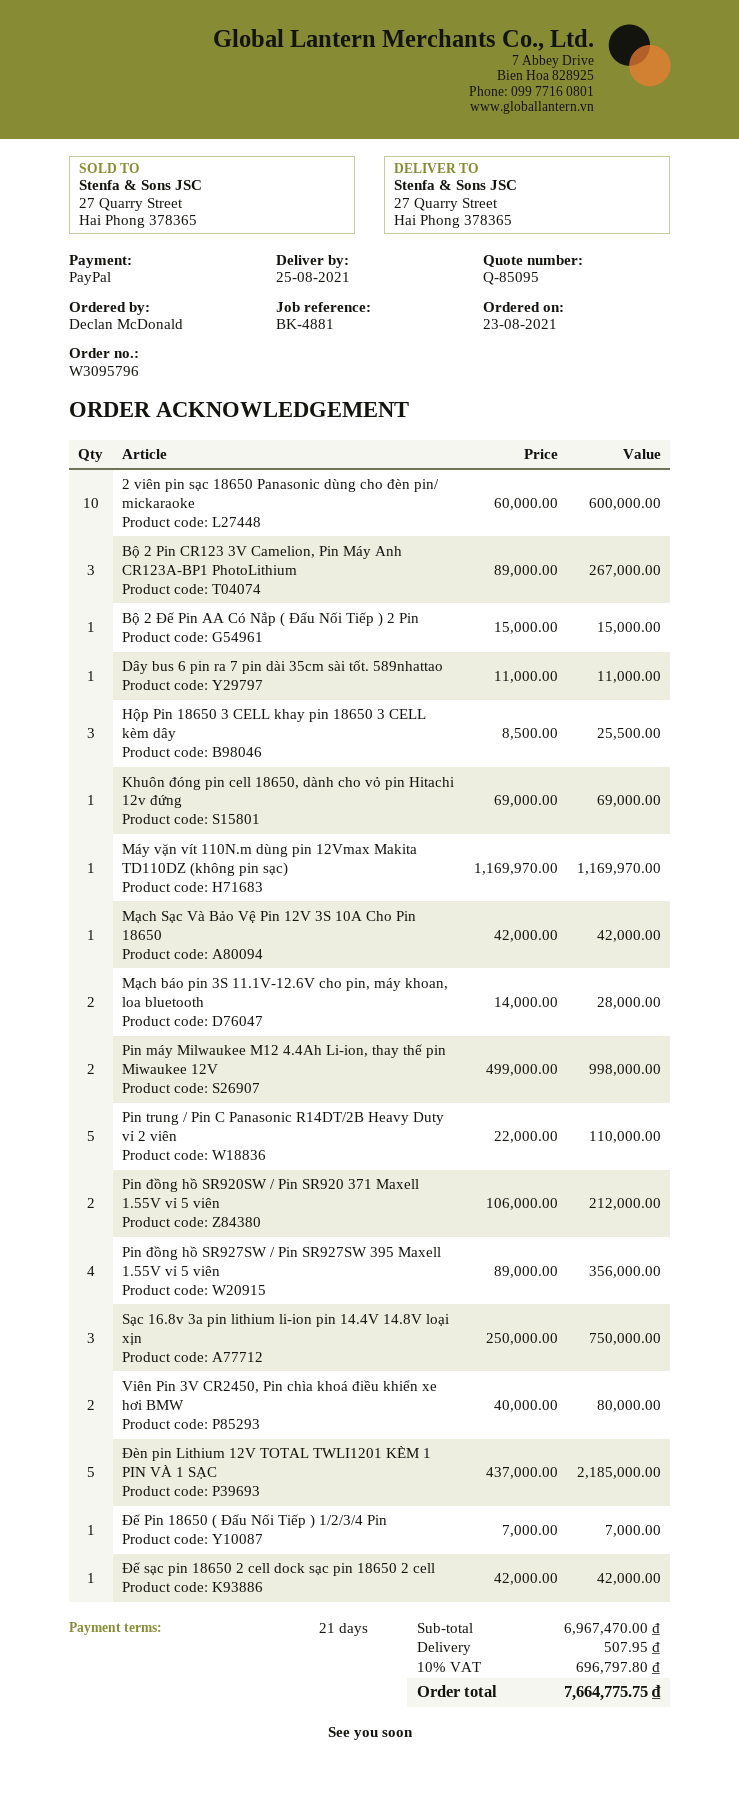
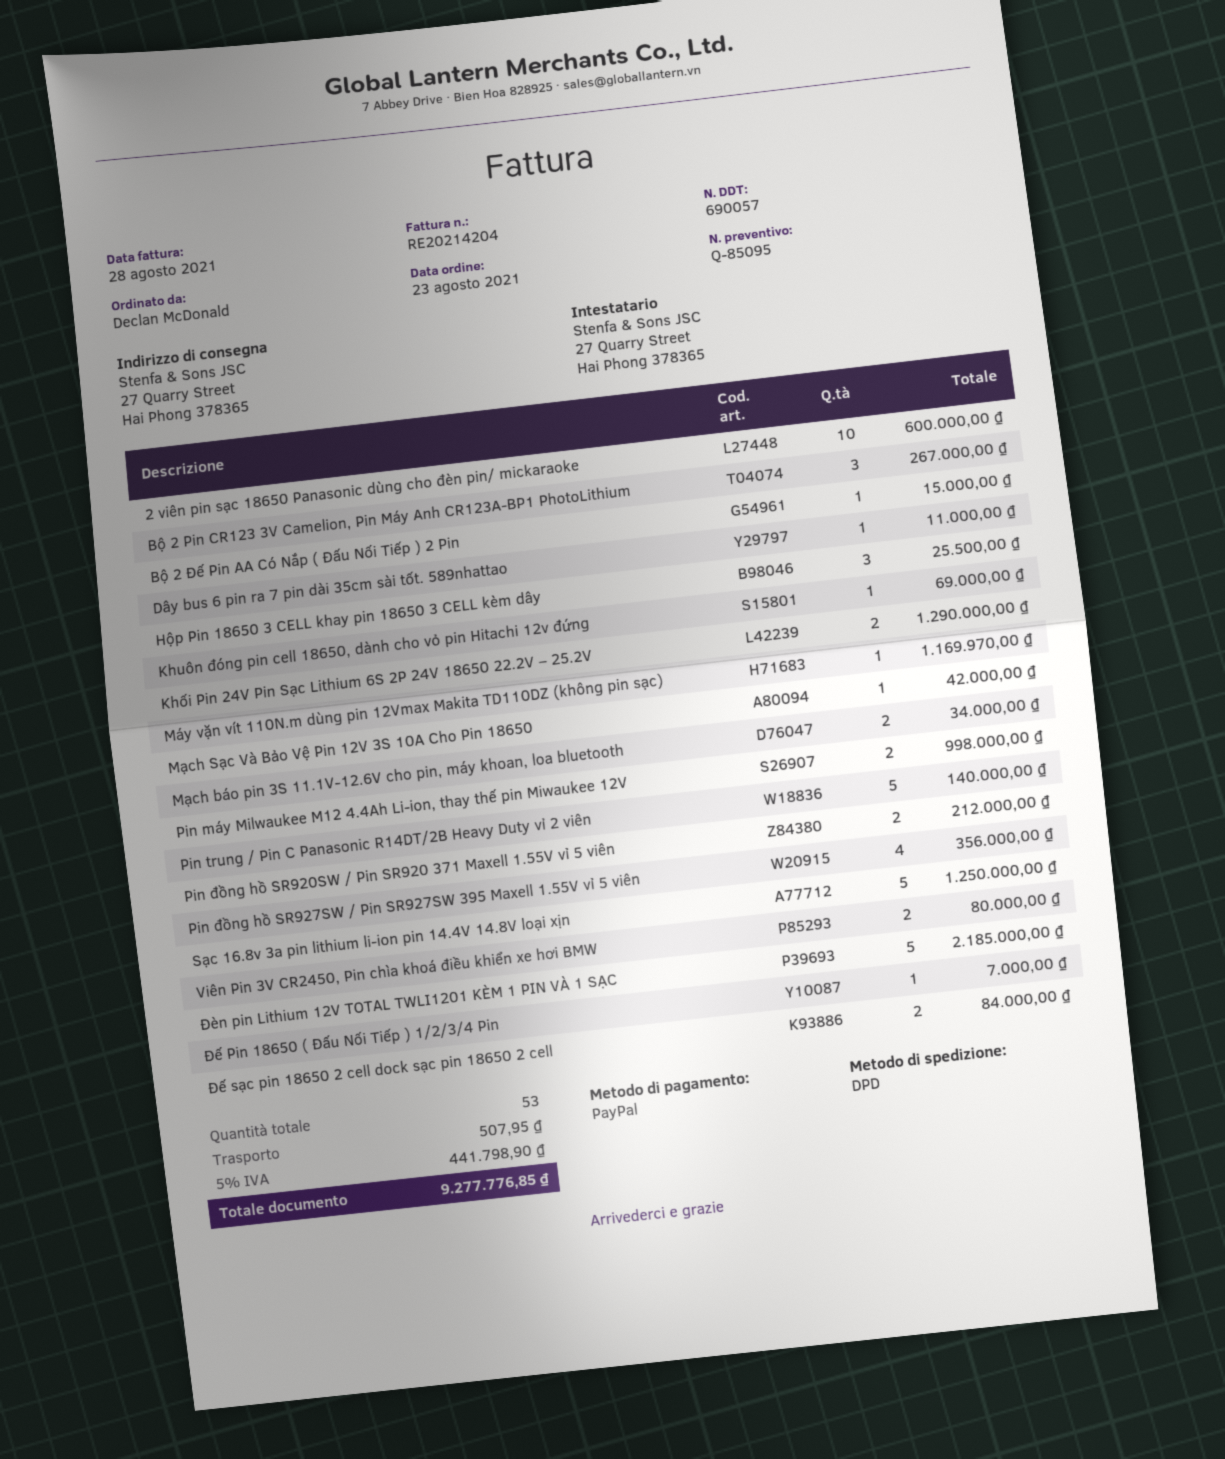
Mạch báo pin 3S 11.1V-12.6V cho pin, máy khoan, loa bluetooth: 2 for 28000.00 -> 2 for 34000.00
Pin trung / Pin C Panasonic R14DT/2B Heavy Duty vỉ 2 viên: 5 for 110000.00 -> 5 for 140000.00
Sạc 16.8v 3a pin lithium li-ion pin 14.4V 14.8V loại xịn: 3 for 750000.00 -> 5 for 1250000.00
Đế sạc pin 18650 2 cell dock sạc pin 18650 2 cell: 1 for 42000.00 -> 2 for 84000.00
Khối Pin 24V Pin Sạc Lithium 6S 2P 24V 18650 22.2V – 25.2V: none -> 2 for 1290000.00
tax: 10% = 696797.80 -> 5% = 441798.90
total: 7664775.75 -> 9277776.85

